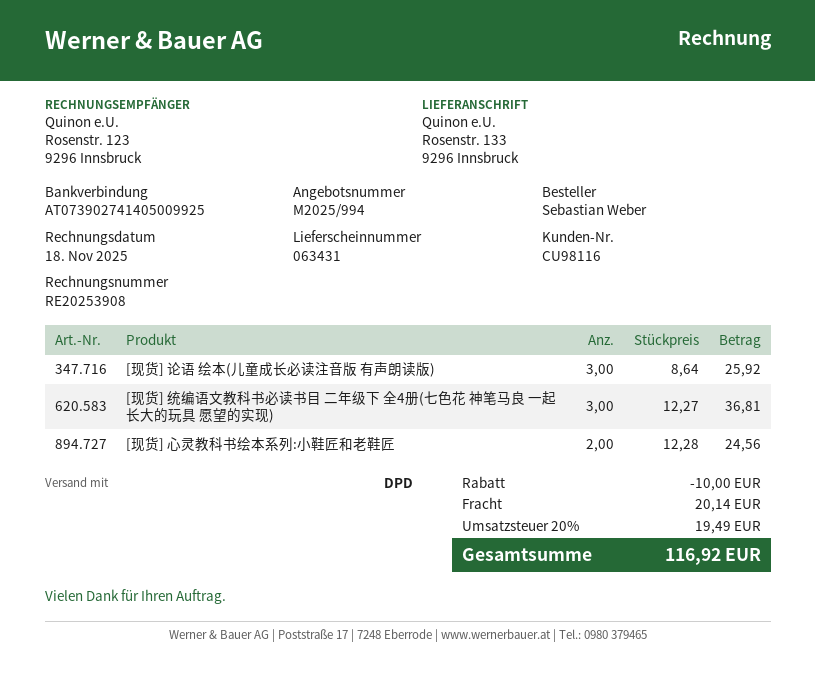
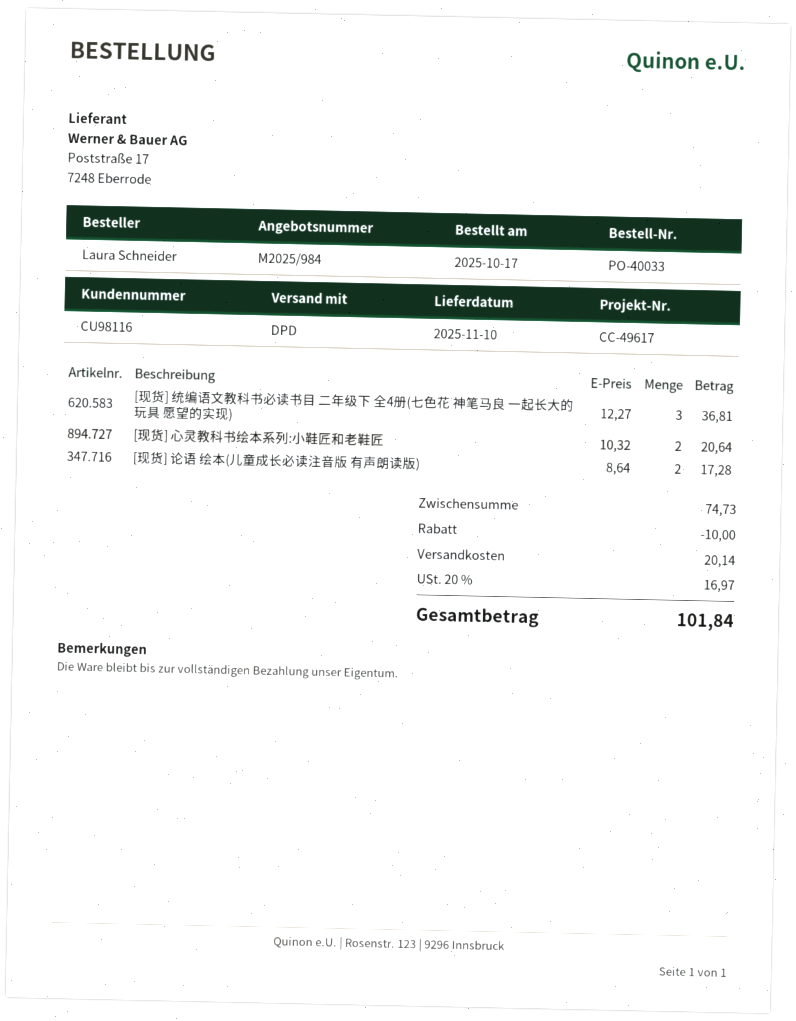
quote number: M2025/994 -> M2025/984
ordered by: Sebastian Weber -> Laura Schneider
[现货] 论语 绘本(儿童成长必读注音版 有声朗读版): 3 x 8.64 = 25.92 -> 2 x 8.64 = 17.28
[现货] 心灵教科书绘本系列:小鞋匠和老鞋匠: 2 x 12.28 = 24.56 -> 2 x 10.32 = 20.64
tax: 20% = 19.49 -> 20% = 16.97
total: 116.92 -> 101.84

